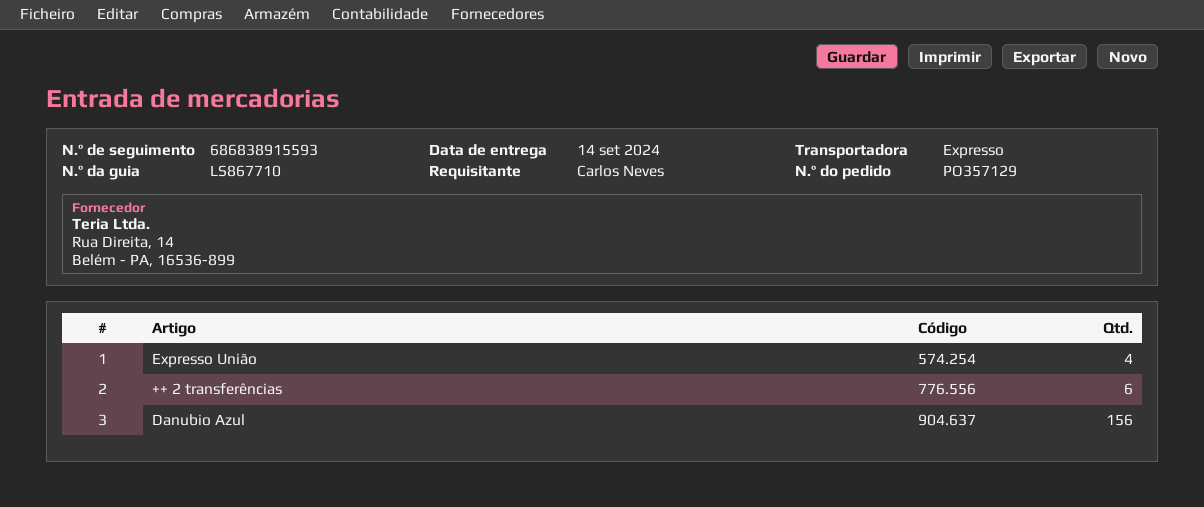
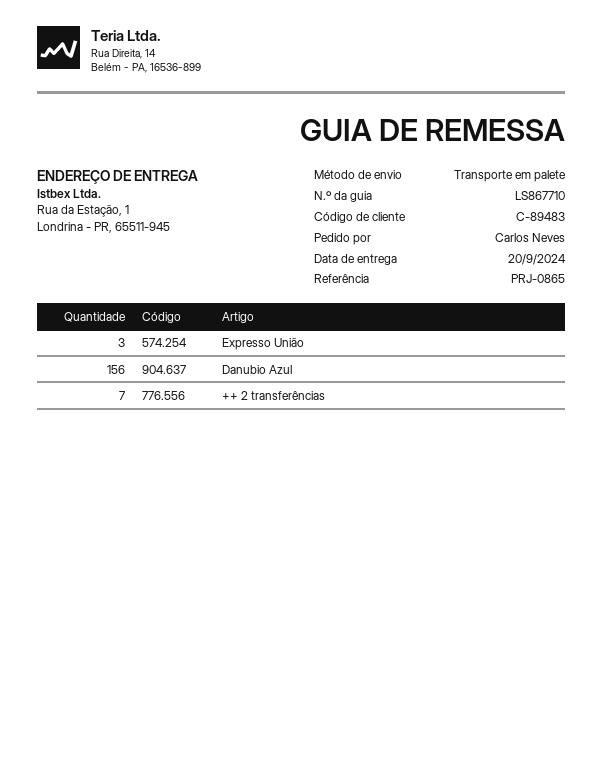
delivery date: 2024-09-14 -> 2024-09-20
shipping method: express -> pallet freight
Expresso União: 4 -> 3
++ 2 transferências: 6 -> 7

